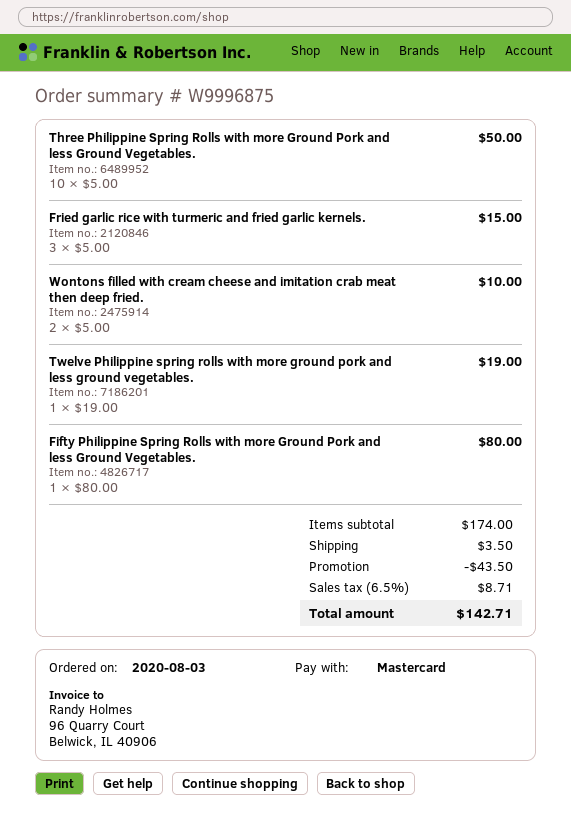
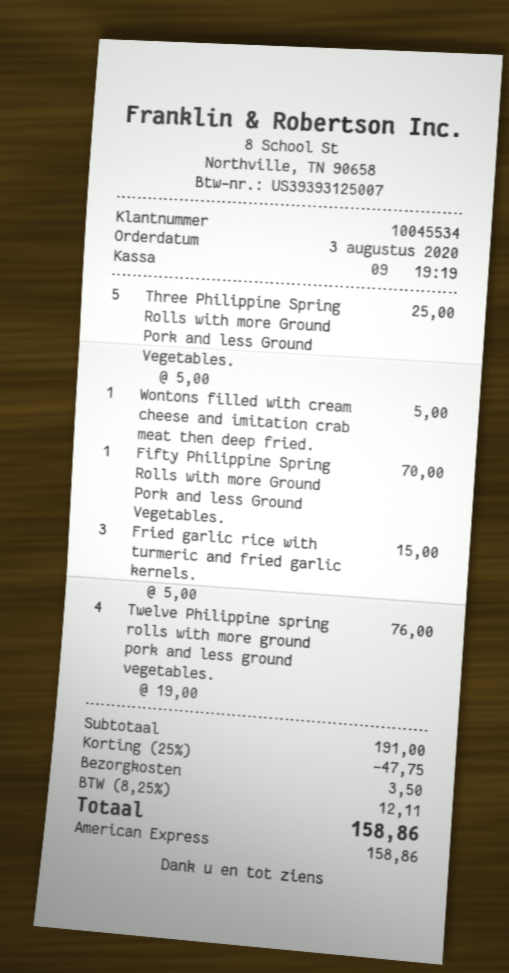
payment method: Mastercard -> American Express
Three Philippine Spring Rolls with more Ground Pork and less Ground Vegetables.: 10 x 5.00 = 50.00 -> 5 x 5.00 = 25.00
Wontons filled with cream cheese and imitation crab meat then deep fried.: 2 x 5.00 = 10.00 -> 1 x 5.00 = 5.00
Twelve Philippine spring rolls with more ground pork and less ground vegetables.: 1 x 19.00 = 19.00 -> 4 x 19.00 = 76.00
Fifty Philippine Spring Rolls with more Ground Pork and less Ground Vegetables.: 1 x 80.00 = 80.00 -> 1 x 70.00 = 70.00
subtotal: 174.00 -> 191.00
discount: 43.50 -> 47.75
tax: 6.5% = 8.71 -> 8.25% = 12.11
total: 142.71 -> 158.86

